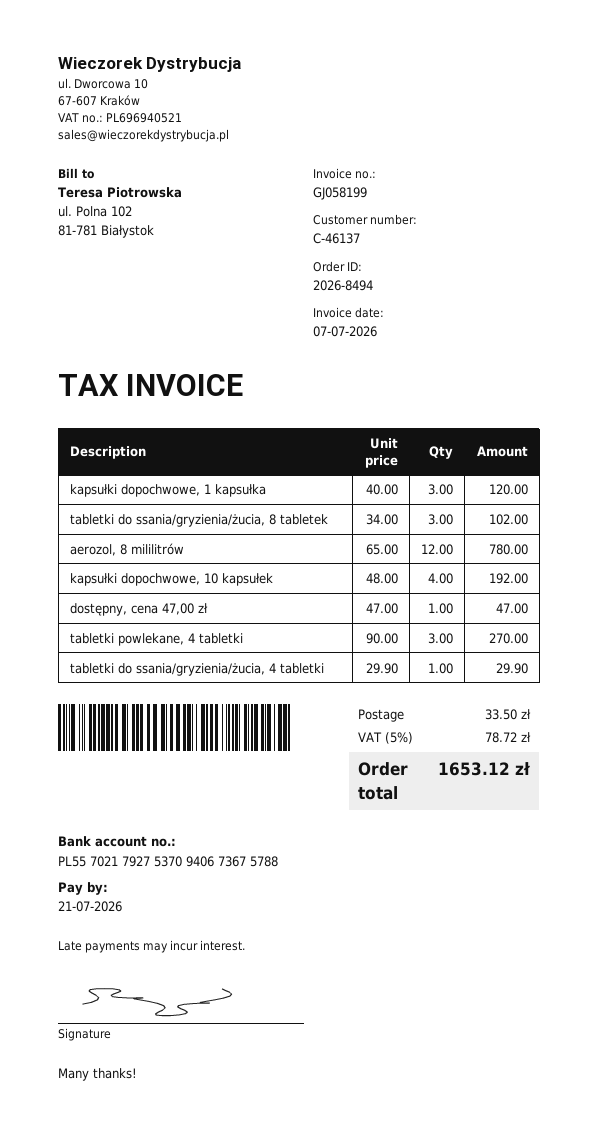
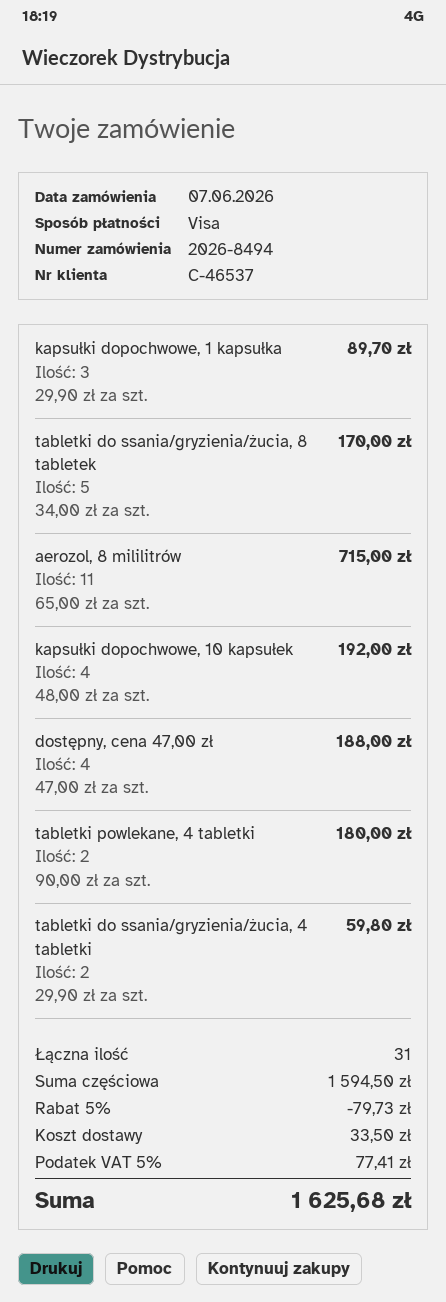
customer number: C-46137 -> C-46537
kapsułki dopochwowe, 1 kapsułka: 3 x 40.00 = 120.00 -> 3 x 29.90 = 89.70
tabletki do ssania/gryzienia/żucia, 8 tabletek: 3 x 34.00 = 102.00 -> 5 x 34.00 = 170.00
aerozol, 8 mililitrów: 12 x 65.00 = 780.00 -> 11 x 65.00 = 715.00
dostępny, cena 47,00 zł: 1 x 47.00 = 47.00 -> 4 x 47.00 = 188.00
tabletki powlekane, 4 tabletki: 3 x 90.00 = 270.00 -> 2 x 90.00 = 180.00
tabletki do ssania/gryzienia/żucia, 4 tabletki: 1 x 29.90 = 29.90 -> 2 x 29.90 = 59.80
discount: none -> 5% = 79.73
tax: 5% = 78.72 -> 5% = 77.41
total: 1653.12 -> 1625.68

